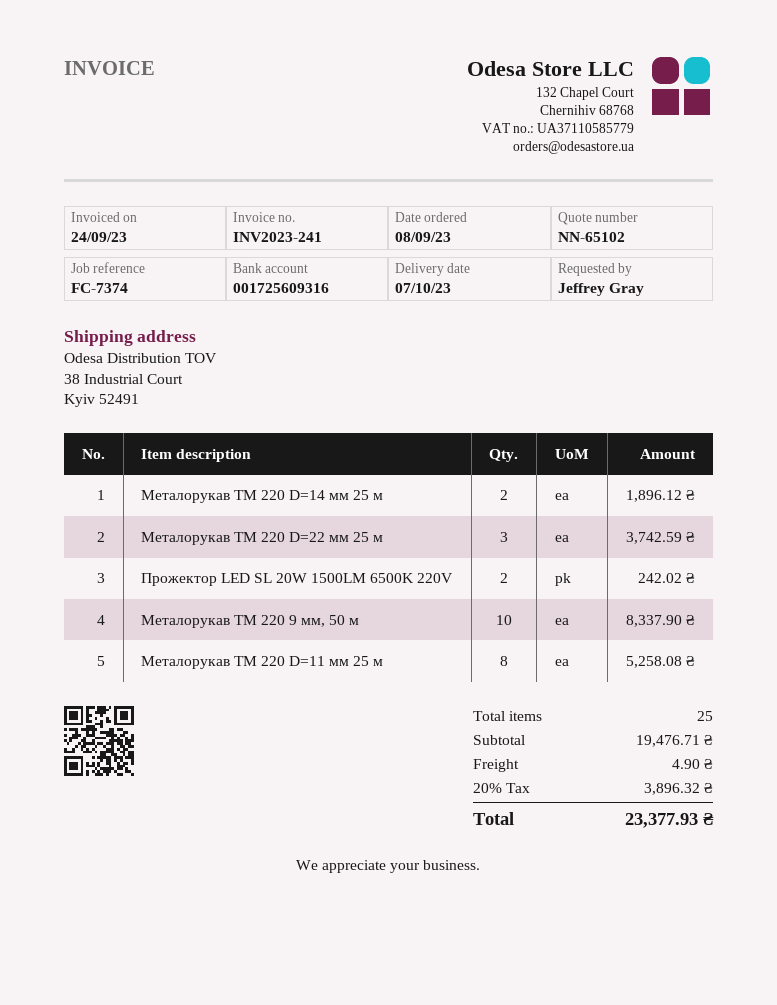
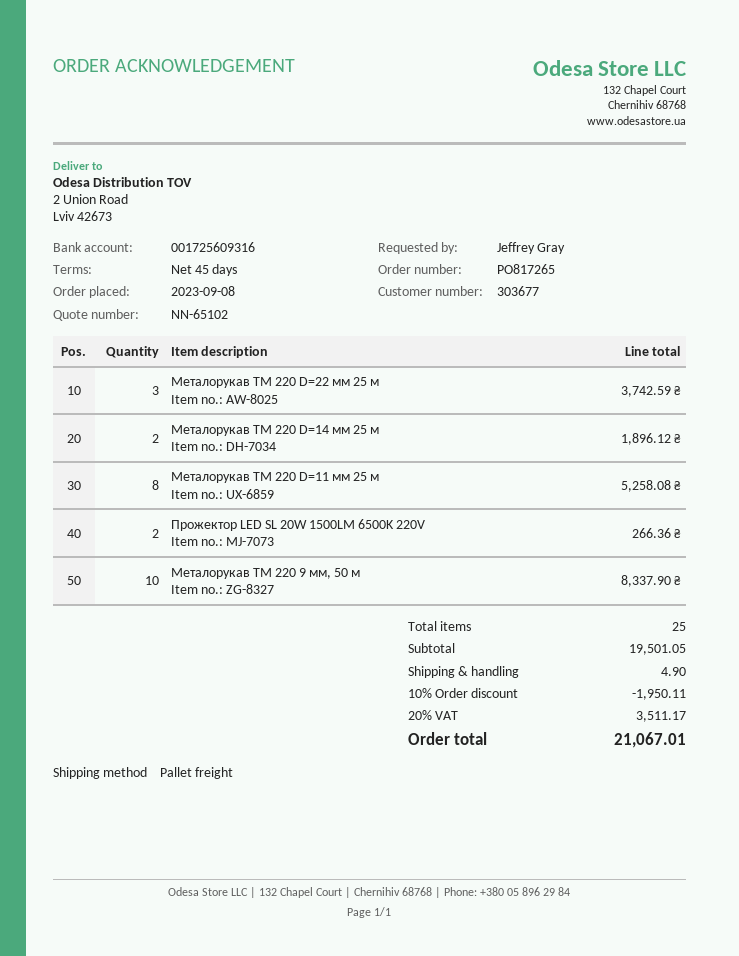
ship to: 38 Industrial Court, Kyiv 52491 -> 2 Union Road, Lviv 42673
Прожектор LED SL 20W 1500LM 6500K 220V: 2 for 242.02 -> 2 for 266.36
subtotal: 19476.71 -> 19501.05
discount: none -> 10% = 1950.11
tax: 20% = 3896.32 -> 20% = 3511.17
total: 23377.93 -> 21067.01

